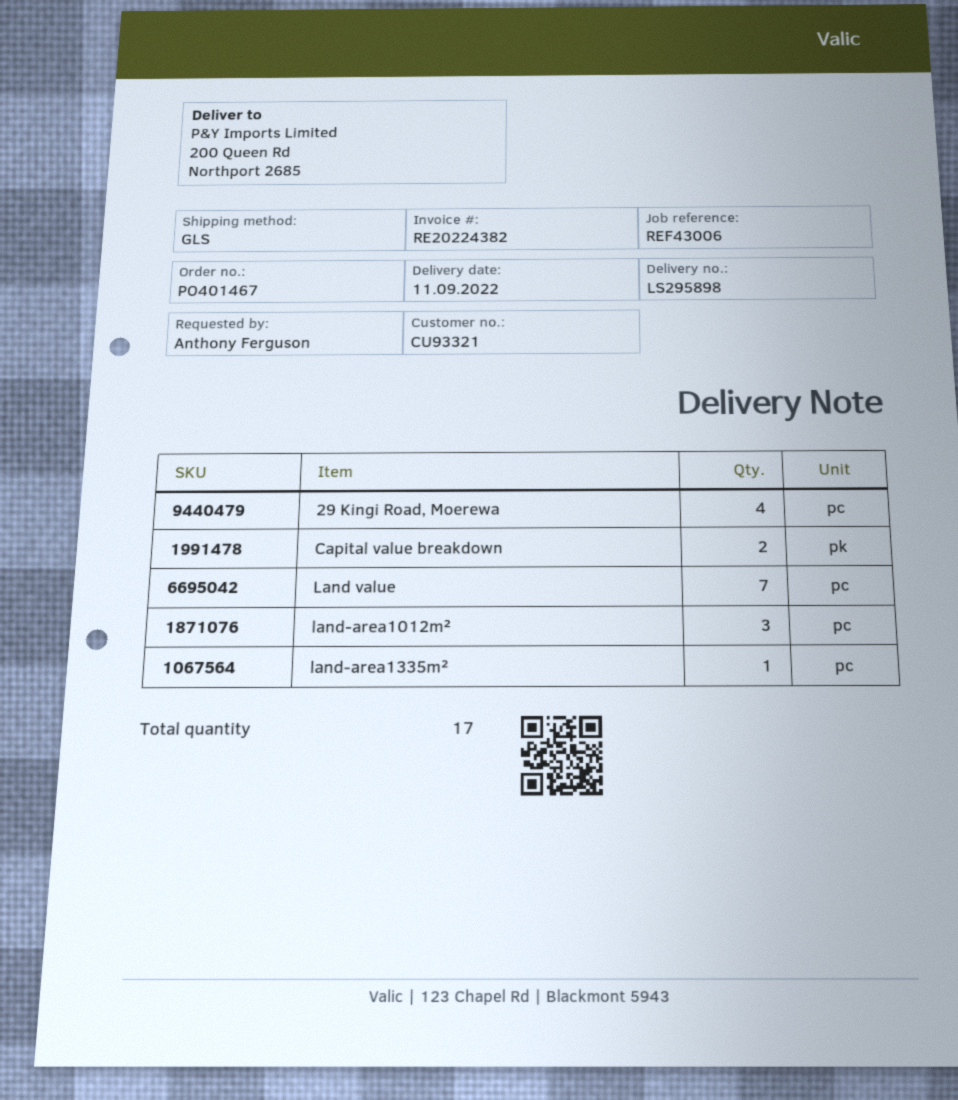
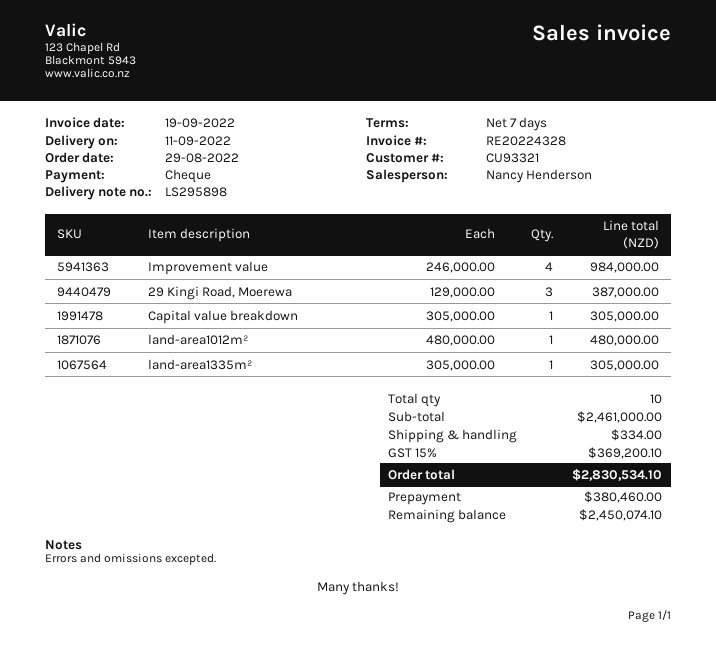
invoice number: RE20224382 -> RE20224328
29 Kingi Road, Moerewa: 4 -> 3
Capital value breakdown: 2 -> 1
Land value: 7 -> none
land-area1012m²: 3 -> 1
Improvement value: none -> 4
total quantity: 17 -> 10

